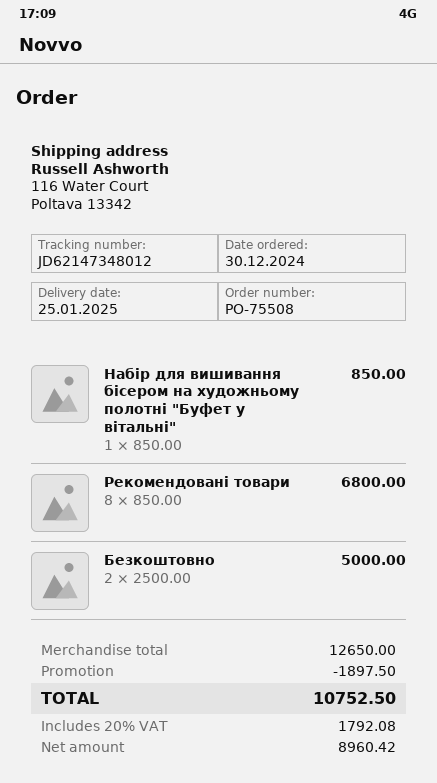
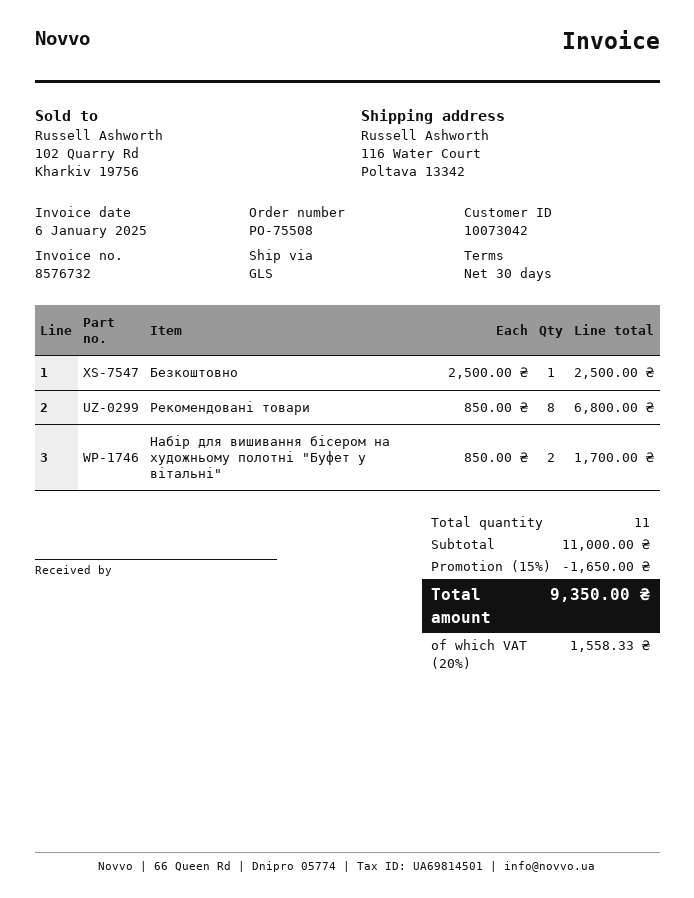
Набір для вишивання бісером на художньому полотні "Буфет у вітальні": 1 x 850.00 = 850.00 -> 2 x 850.00 = 1700.00
Безкоштовно: 2 x 2500.00 = 5000.00 -> 1 x 2500.00 = 2500.00
subtotal: 12650.00 -> 11000.00
discount: 1897.50 -> 1650.00
tax: 20% = 1792.08 -> 20% = 1558.33
total: 10752.50 -> 9350.00

